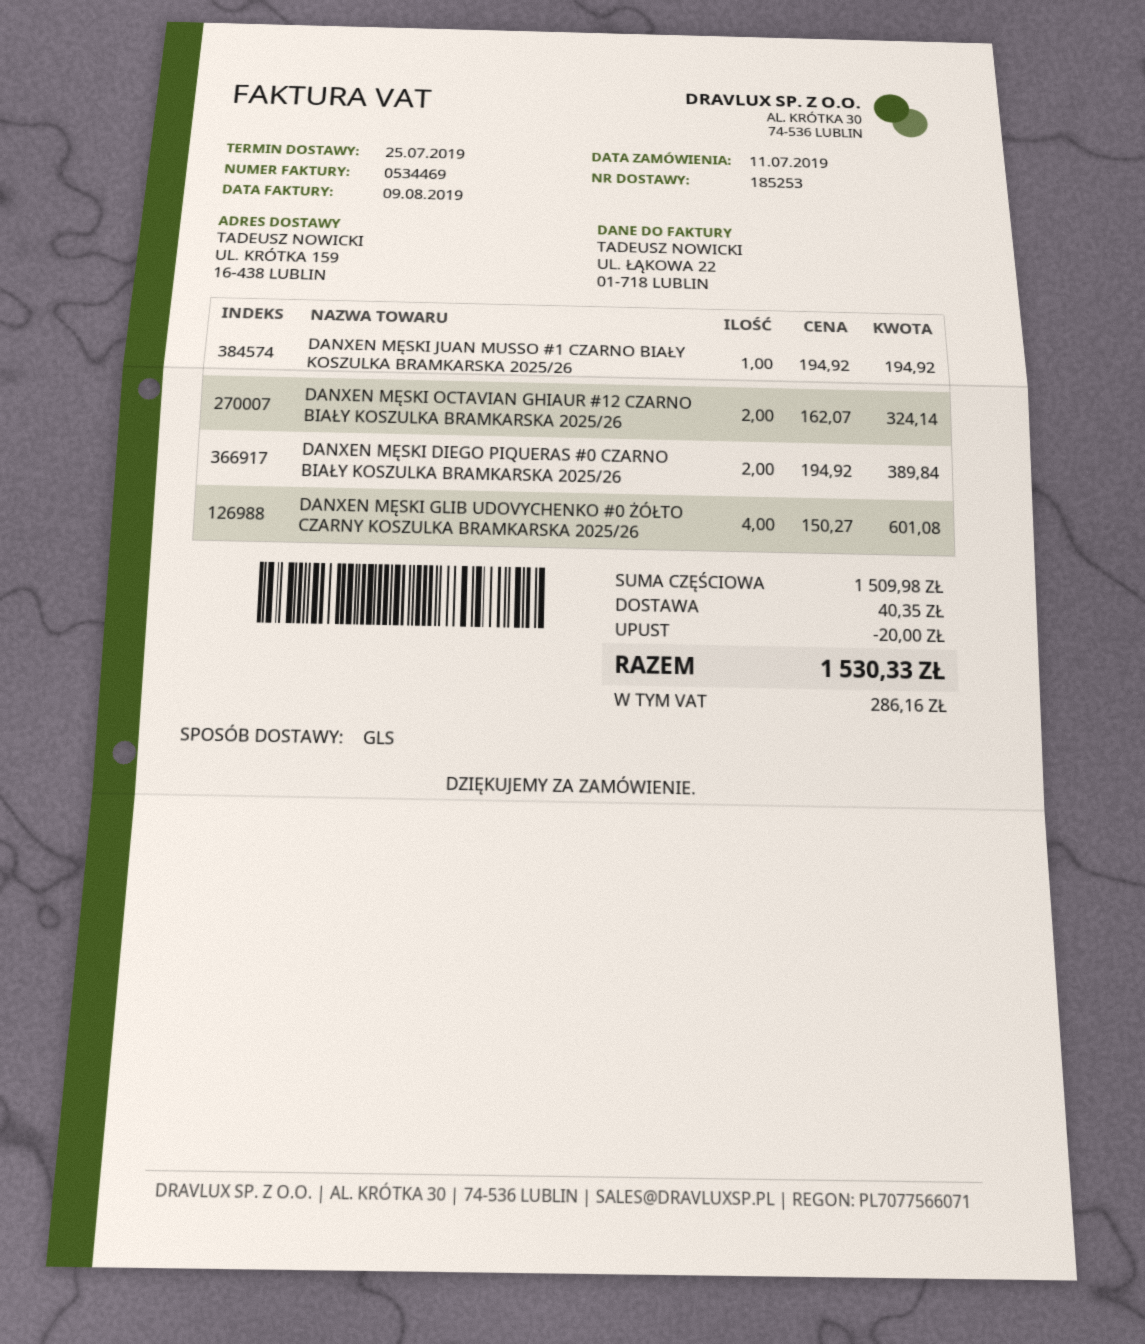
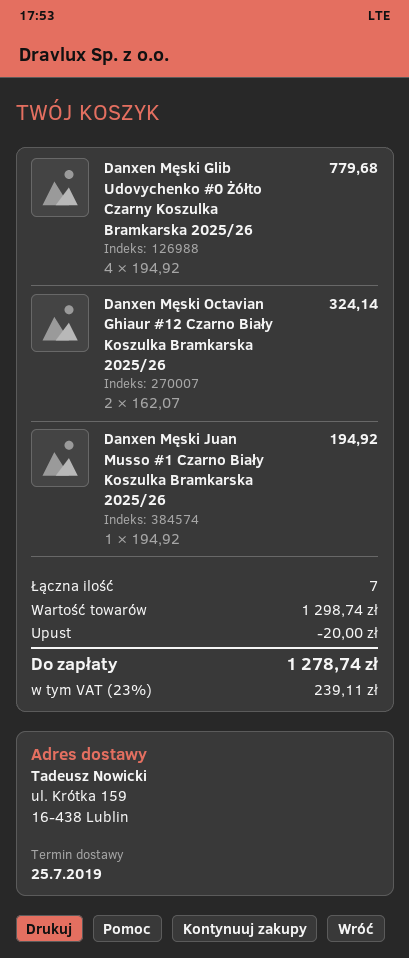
DANXEN MĘSKI DIEGO PIQUERAS #0 CZARNO BIAŁY KOSZULKA BRAMKARSKA 2025/26: 2 x 194.92 = 389.84 -> none
DANXEN MĘSKI GLIB UDOVYCHENKO #0 ŻÓŁTO CZARNY KOSZULKA BRAMKARSKA 2025/26: 4 x 150.27 = 601.08 -> 4 x 194.92 = 779.68
subtotal: 1509.98 -> 1298.74
shipping: 40.35 -> none
tax: 286.16 -> 239.11
total: 1530.33 -> 1278.74

